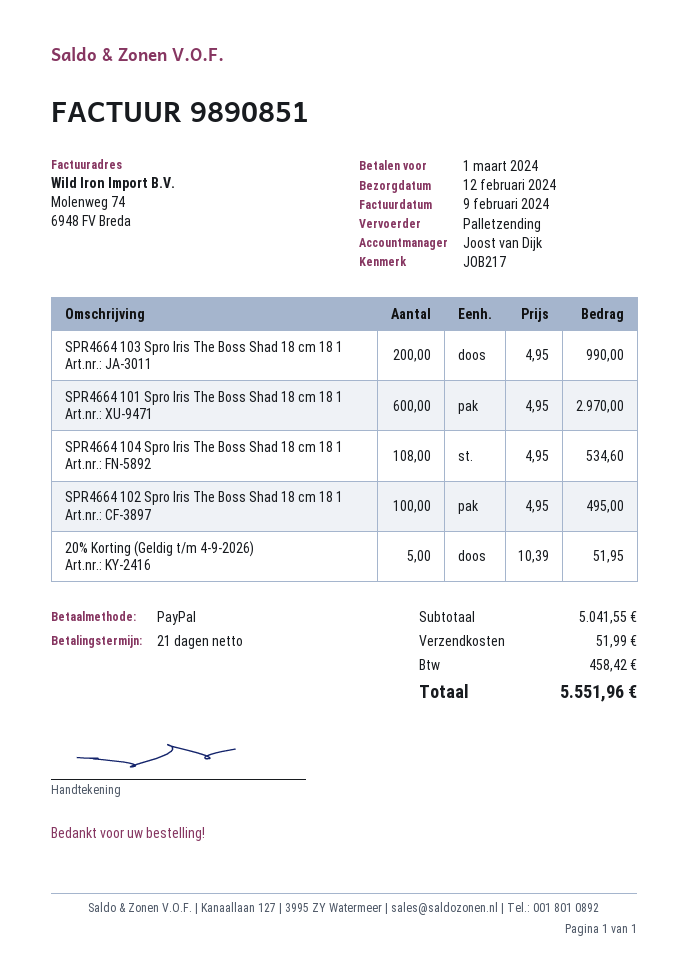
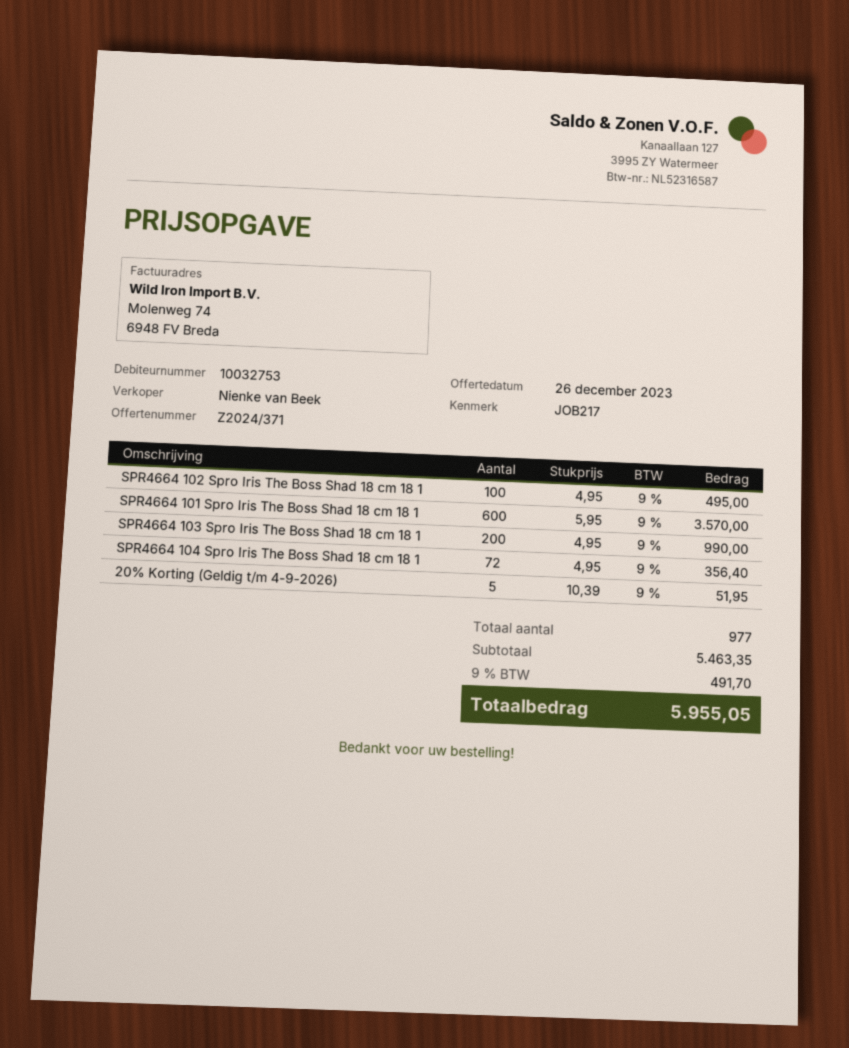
sales rep: Joost van Dijk -> Nienke van Beek
SPR4664 101 Spro Iris The Boss Shad 18 cm 18 1: 600 x 4.95 = 2970.00 -> 600 x 5.95 = 3570.00
SPR4664 104 Spro Iris The Boss Shad 18 cm 18 1: 108 x 4.95 = 534.60 -> 72 x 4.95 = 356.40
subtotal: 5041.55 -> 5463.35
shipping: 51.99 -> none
tax: 458.42 -> 491.70
total: 5551.96 -> 5955.05

